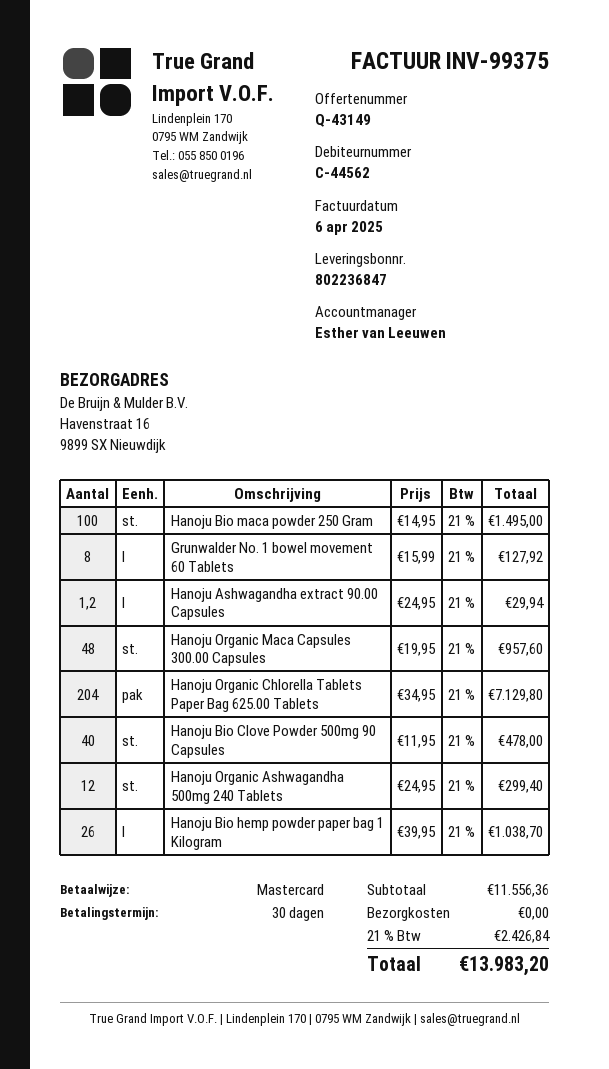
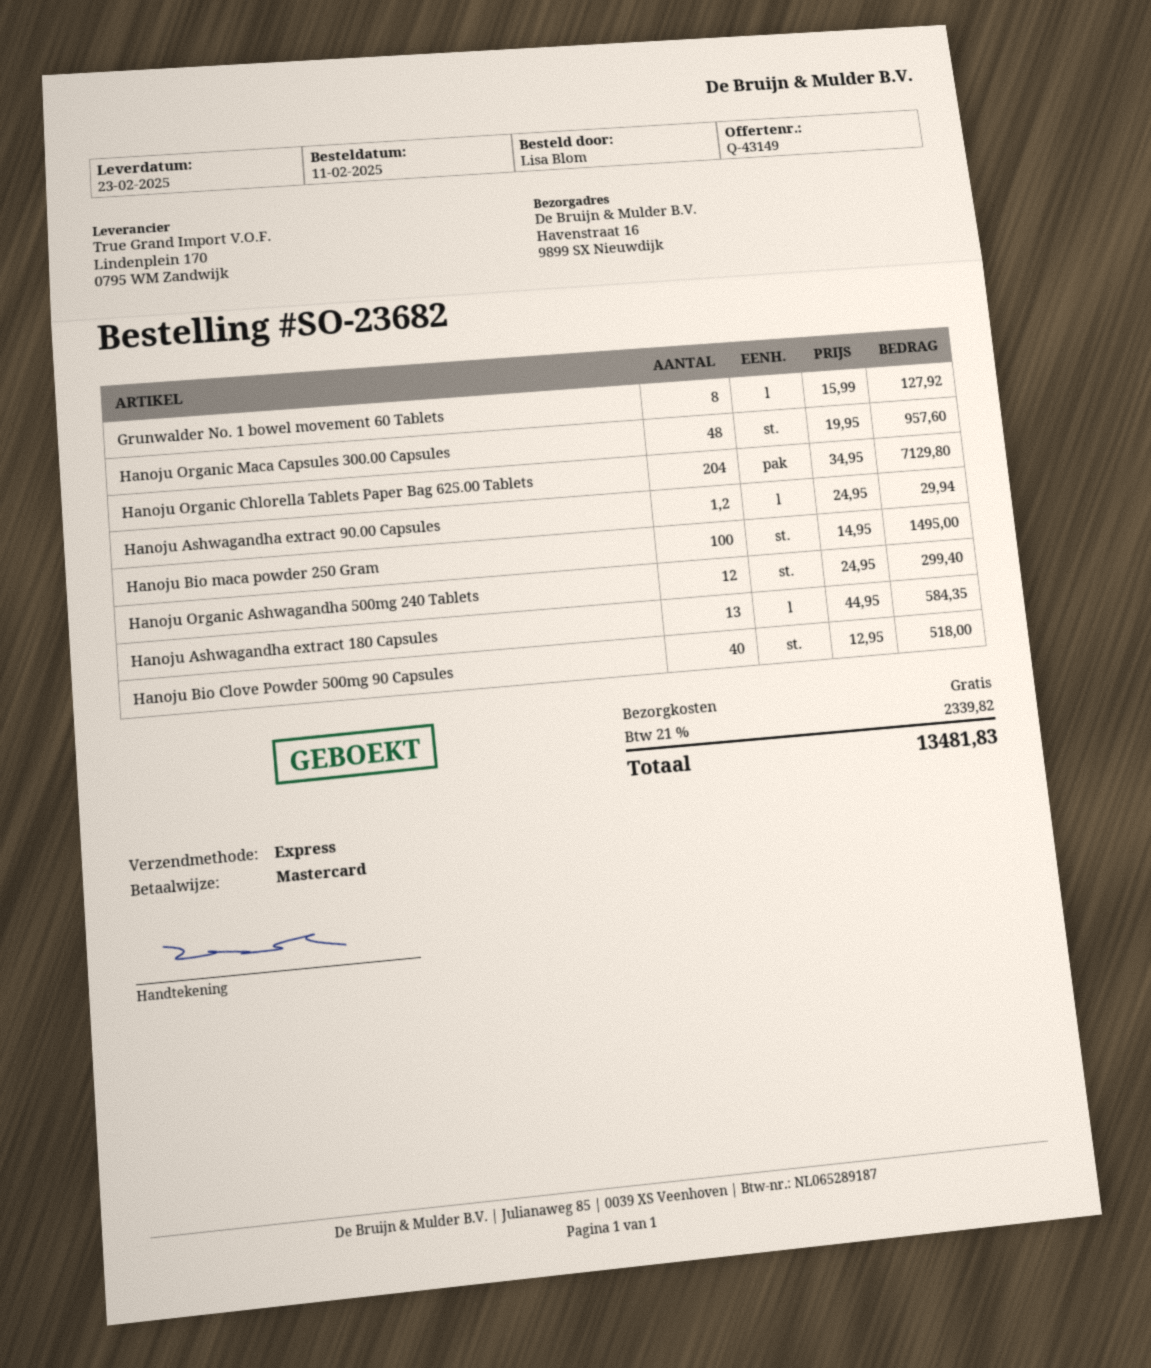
Hanoju Bio Clove Powder 500mg 90 Capsules: 40 x 11.95 = 478.00 -> 40 x 12.95 = 518.00
Hanoju Bio hemp powder paper bag 1 Kilogram: 26 x 39.95 = 1038.70 -> none
Hanoju Ashwagandha extract 180 Capsules: none -> 13 x 44.95 = 584.35
tax: 21% = 2426.84 -> 21% = 2339.82
total: 13983.20 -> 13481.83

